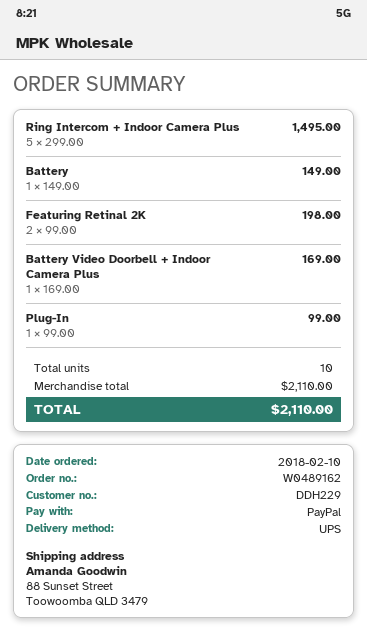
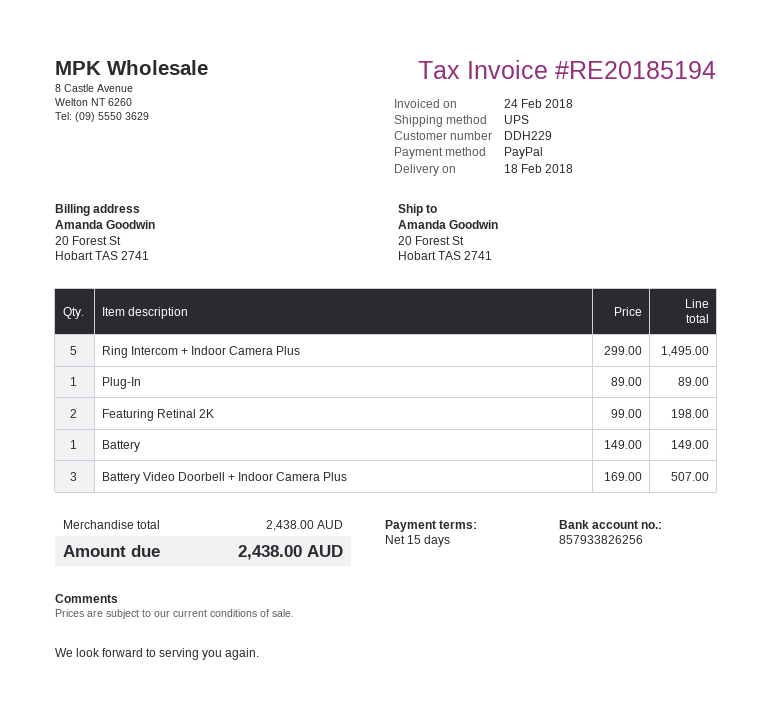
ship to: 88 Sunset Street, Toowoomba QLD 3479 -> 20 Forest St, Hobart TAS 2741
Battery Video Doorbell + Indoor Camera Plus: 1 x 169.00 = 169.00 -> 3 x 169.00 = 507.00
Plug-In: 1 x 99.00 = 99.00 -> 1 x 89.00 = 89.00
subtotal: 2110.00 -> 2438.00
total: 2110.00 -> 2438.00

